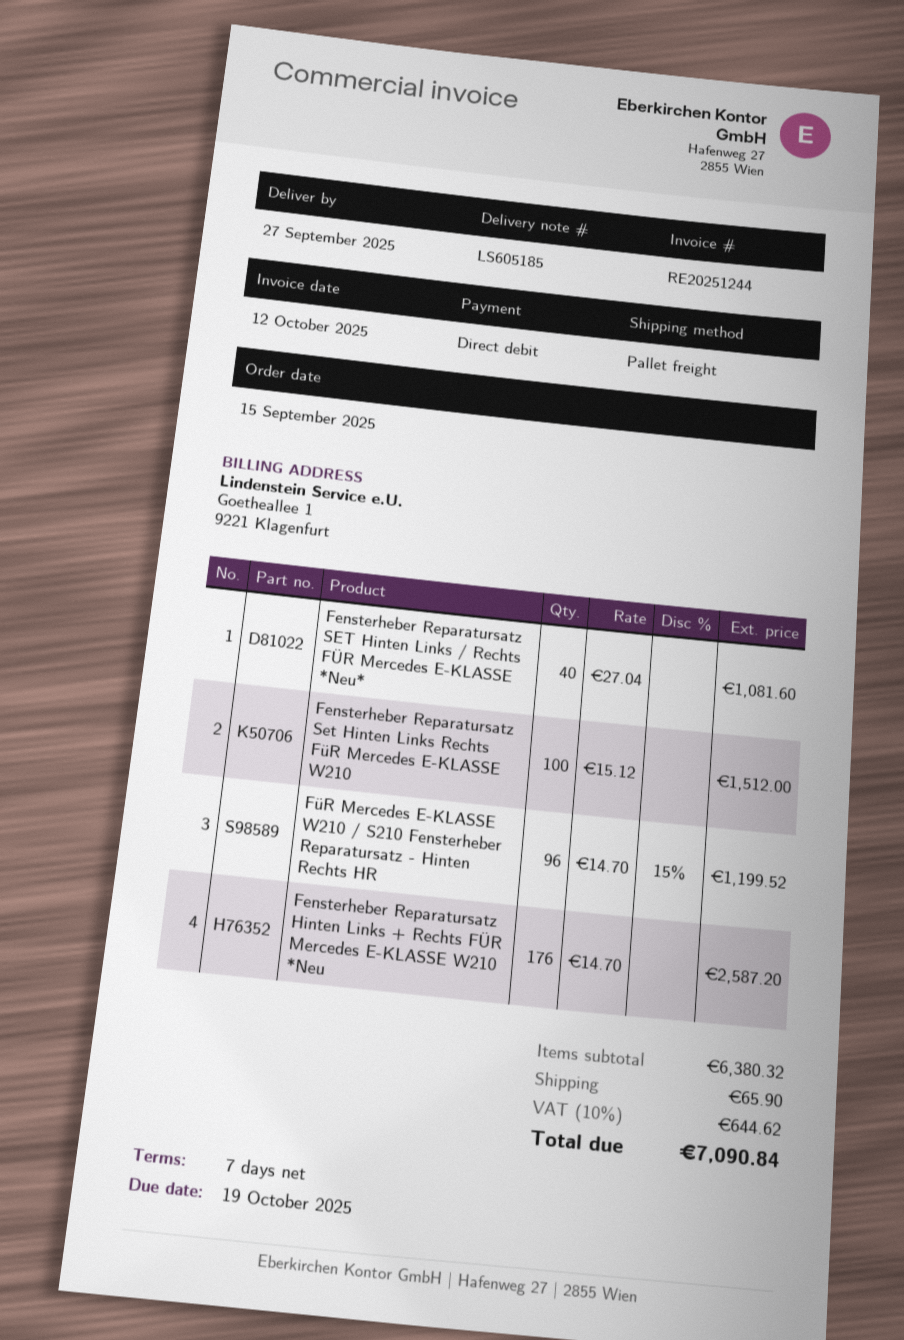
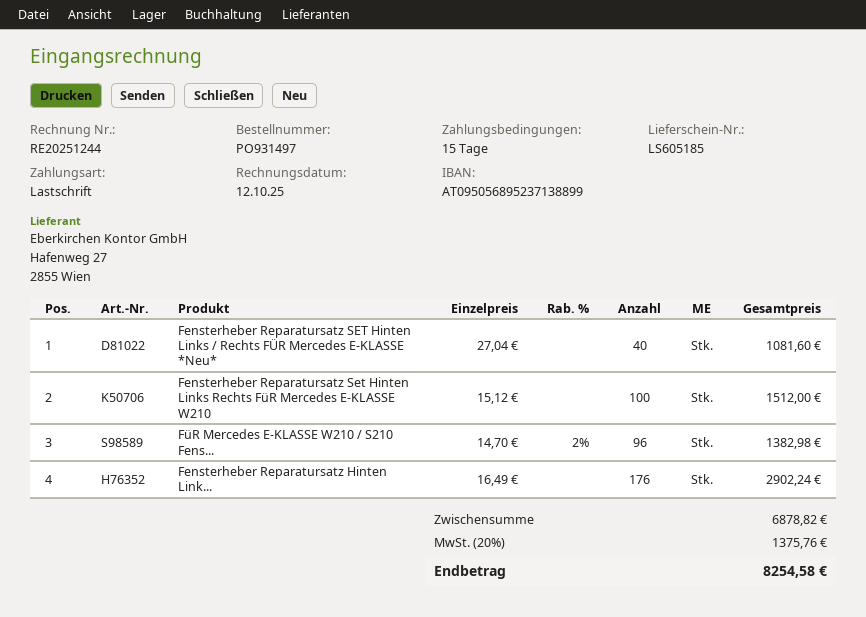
payment terms: 7 days -> 15 days
FüR Mercedes E-KLASSE W210 / S210 Fensterheber Reparatursatz - Hinten Rechts HR: 96 x 14.70 - 15% = 1199.52 -> 96 x 14.70 - 2% = 1382.98
Fensterheber Reparatursatz Hinten Links + Rechts FÜR Mercedes E-KLASSE W210 *Neu: 176 x 14.70 = 2587.20 -> 176 x 16.49 = 2902.24
subtotal: 6380.32 -> 6878.82
shipping: 65.90 -> none
tax: 10% = 644.62 -> 20% = 1375.76
total: 7090.84 -> 8254.58

